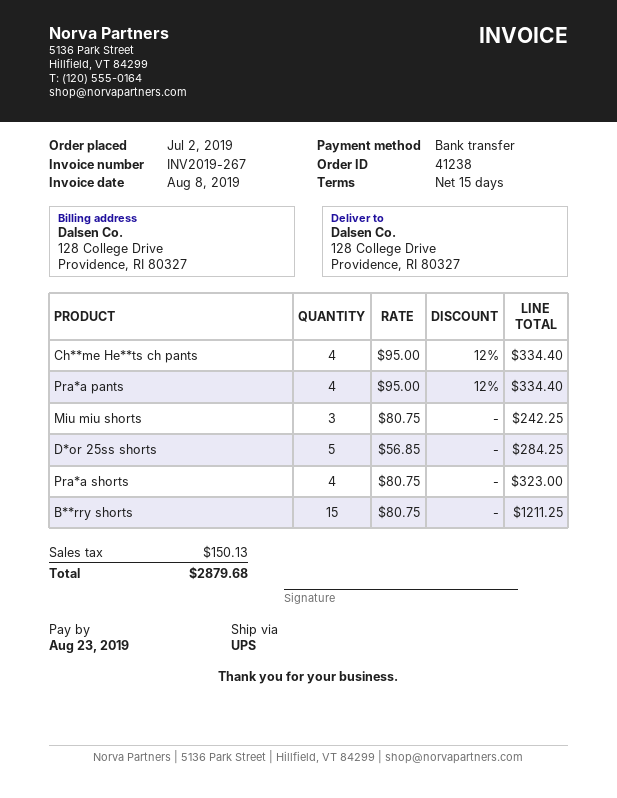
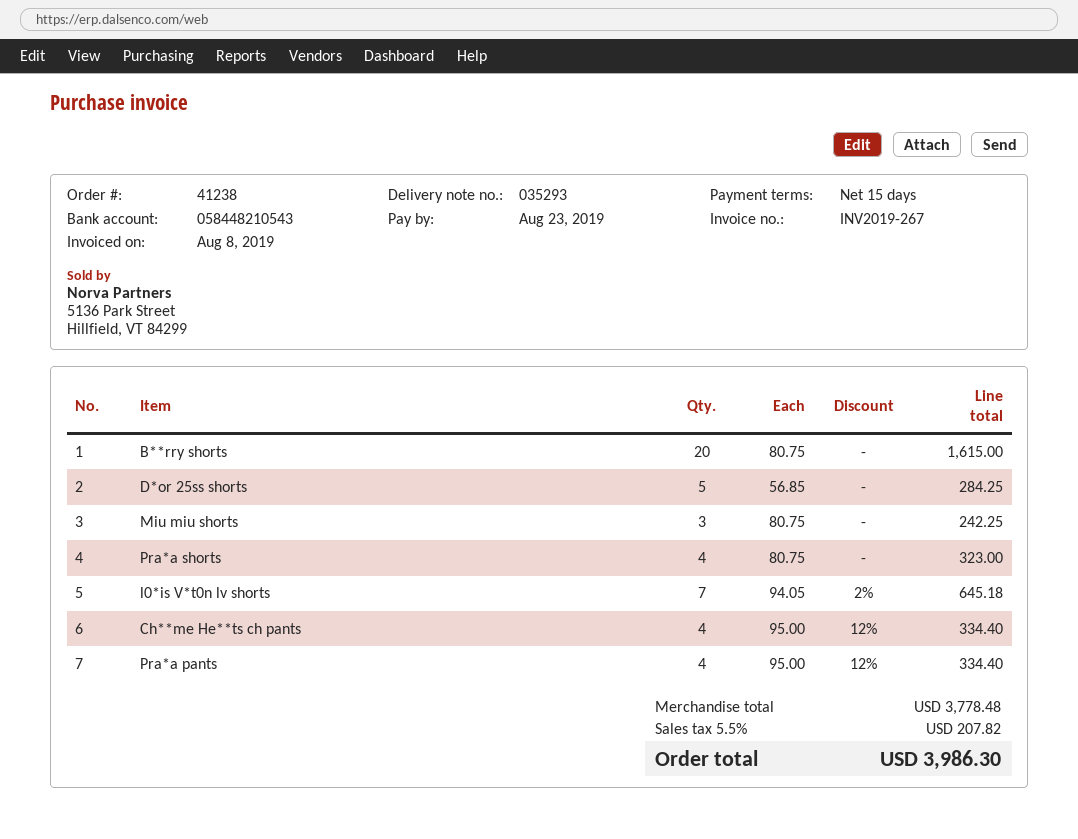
B**rry shorts: 15 x 80.75 = 1211.25 -> 20 x 80.75 = 1615.00
l0*is V*t0n lv shorts: none -> 7 x 94.05 - 2% = 645.18
tax: 150.13 -> 207.82
total: 2879.68 -> 3986.30

